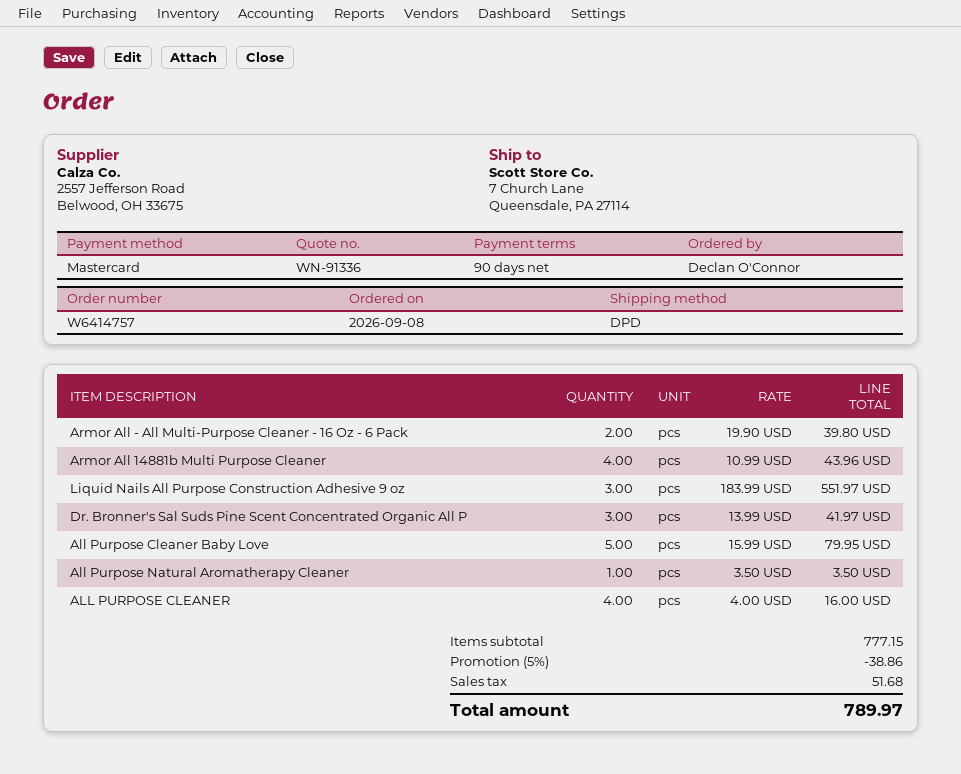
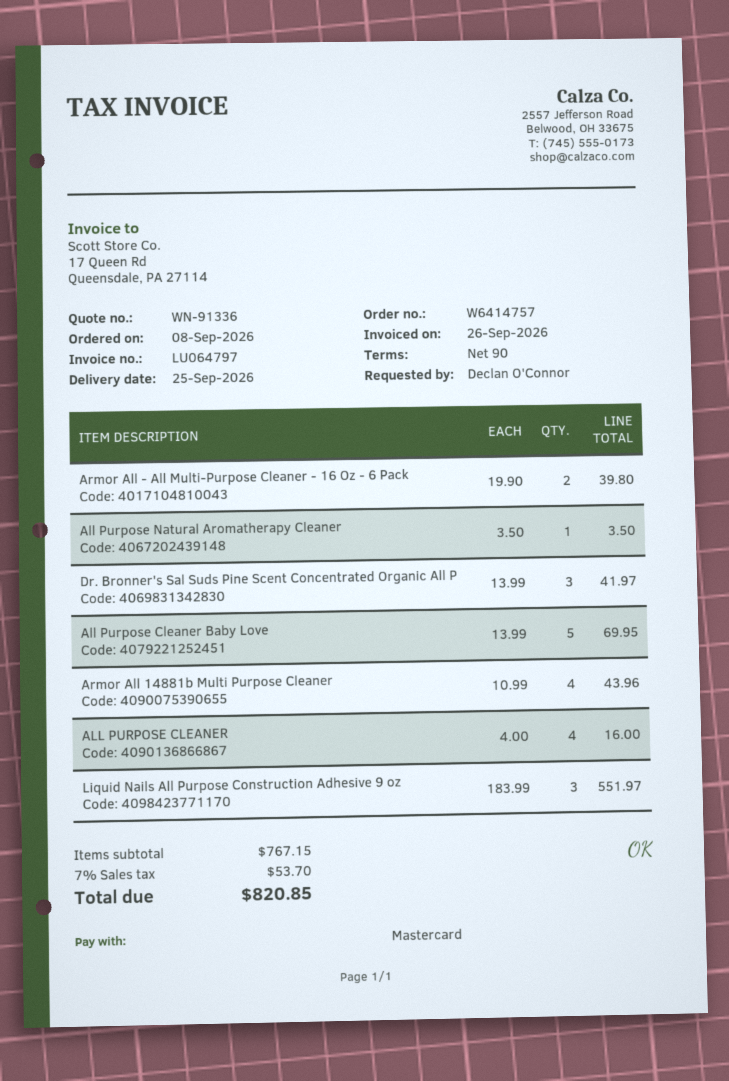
All Purpose Cleaner Baby Love: 5 x 15.99 = 79.95 -> 5 x 13.99 = 69.95
subtotal: 777.15 -> 767.15
discount: 5% = 38.86 -> none
tax: 51.68 -> 53.70
total: 789.97 -> 820.85

